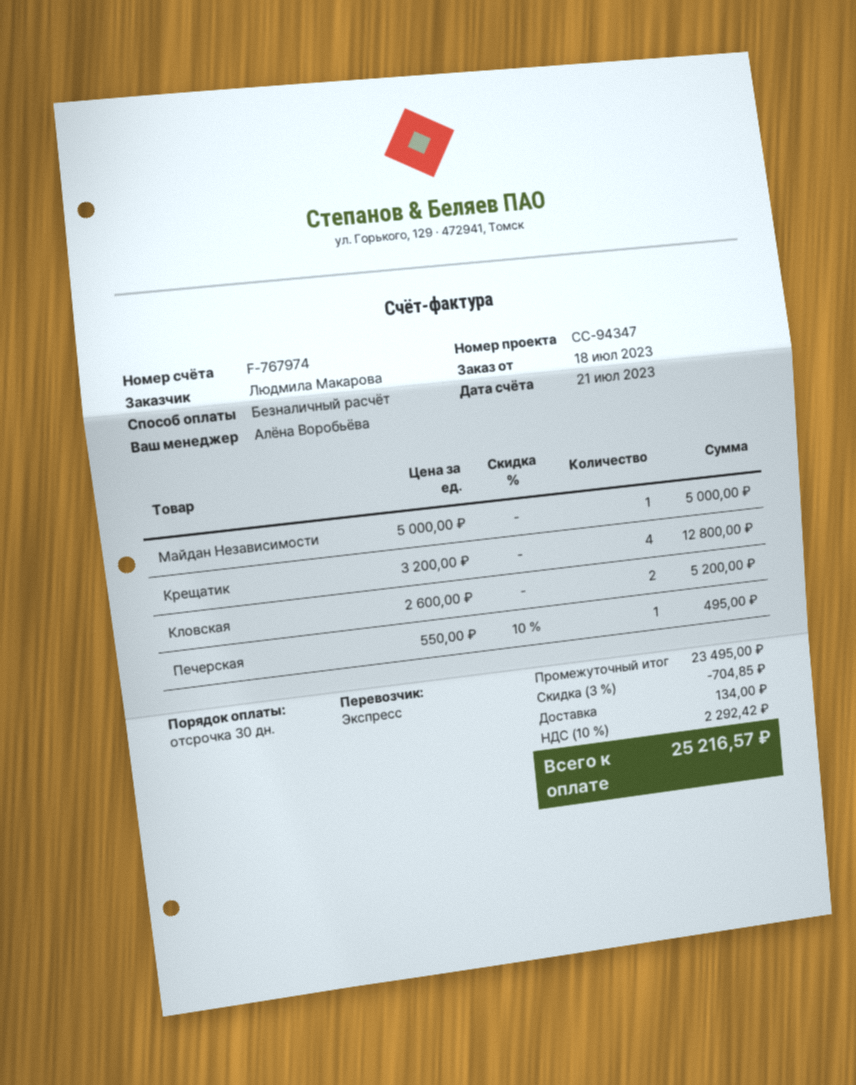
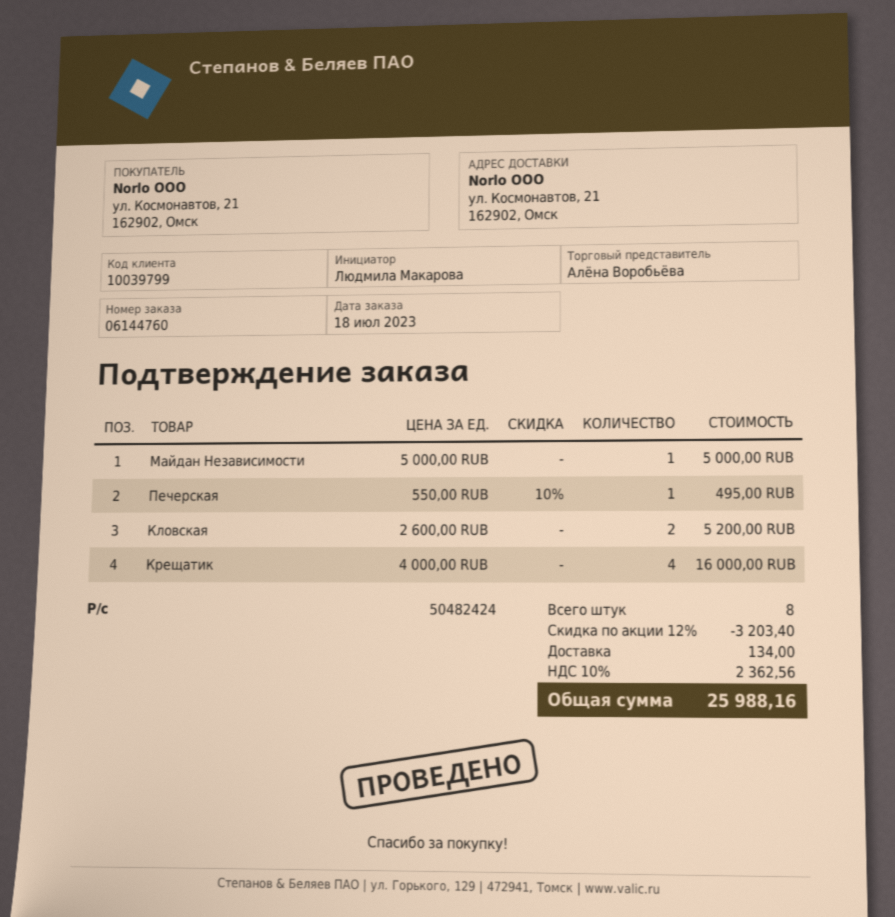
Крещатик: 4 x 3200.00 = 12800.00 -> 4 x 4000.00 = 16000.00
discount: 3% = 704.85 -> 12% = 3203.40
tax: 10% = 2292.42 -> 10% = 2362.56
total: 25216.57 -> 25988.16

